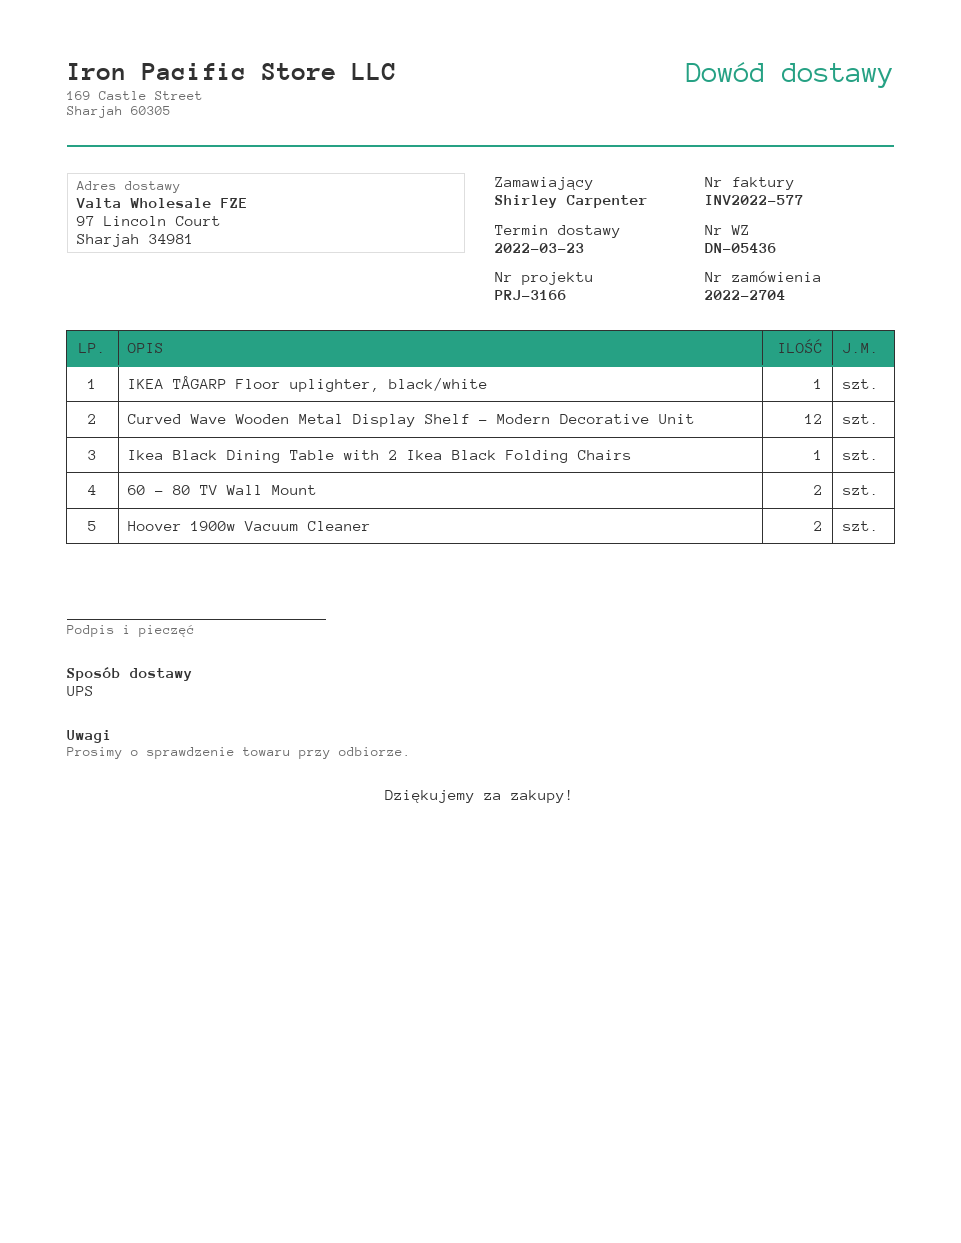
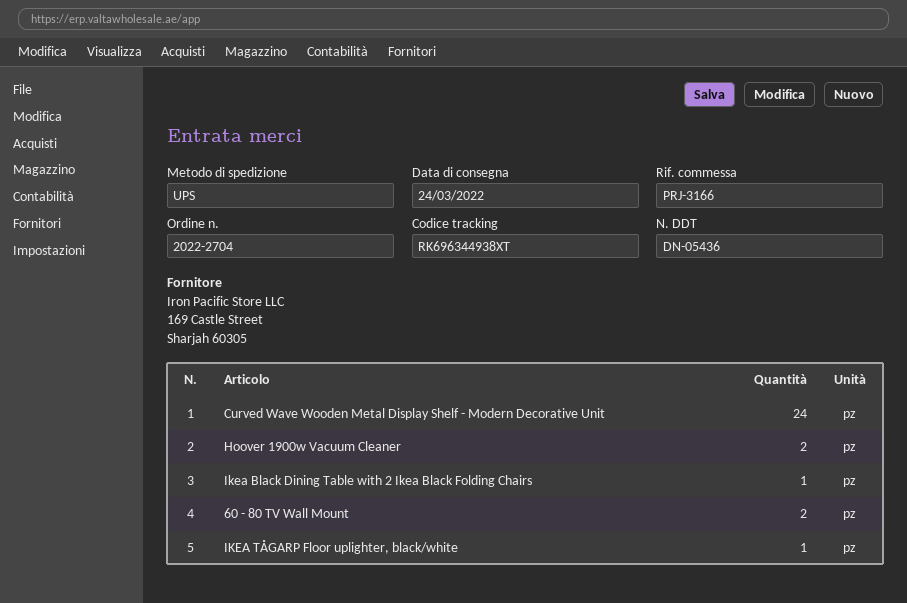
delivery date: 2022-03-23 -> 2022-03-24
Curved Wave Wooden Metal Display Shelf - Modern Decorative Unit: 12 -> 24

